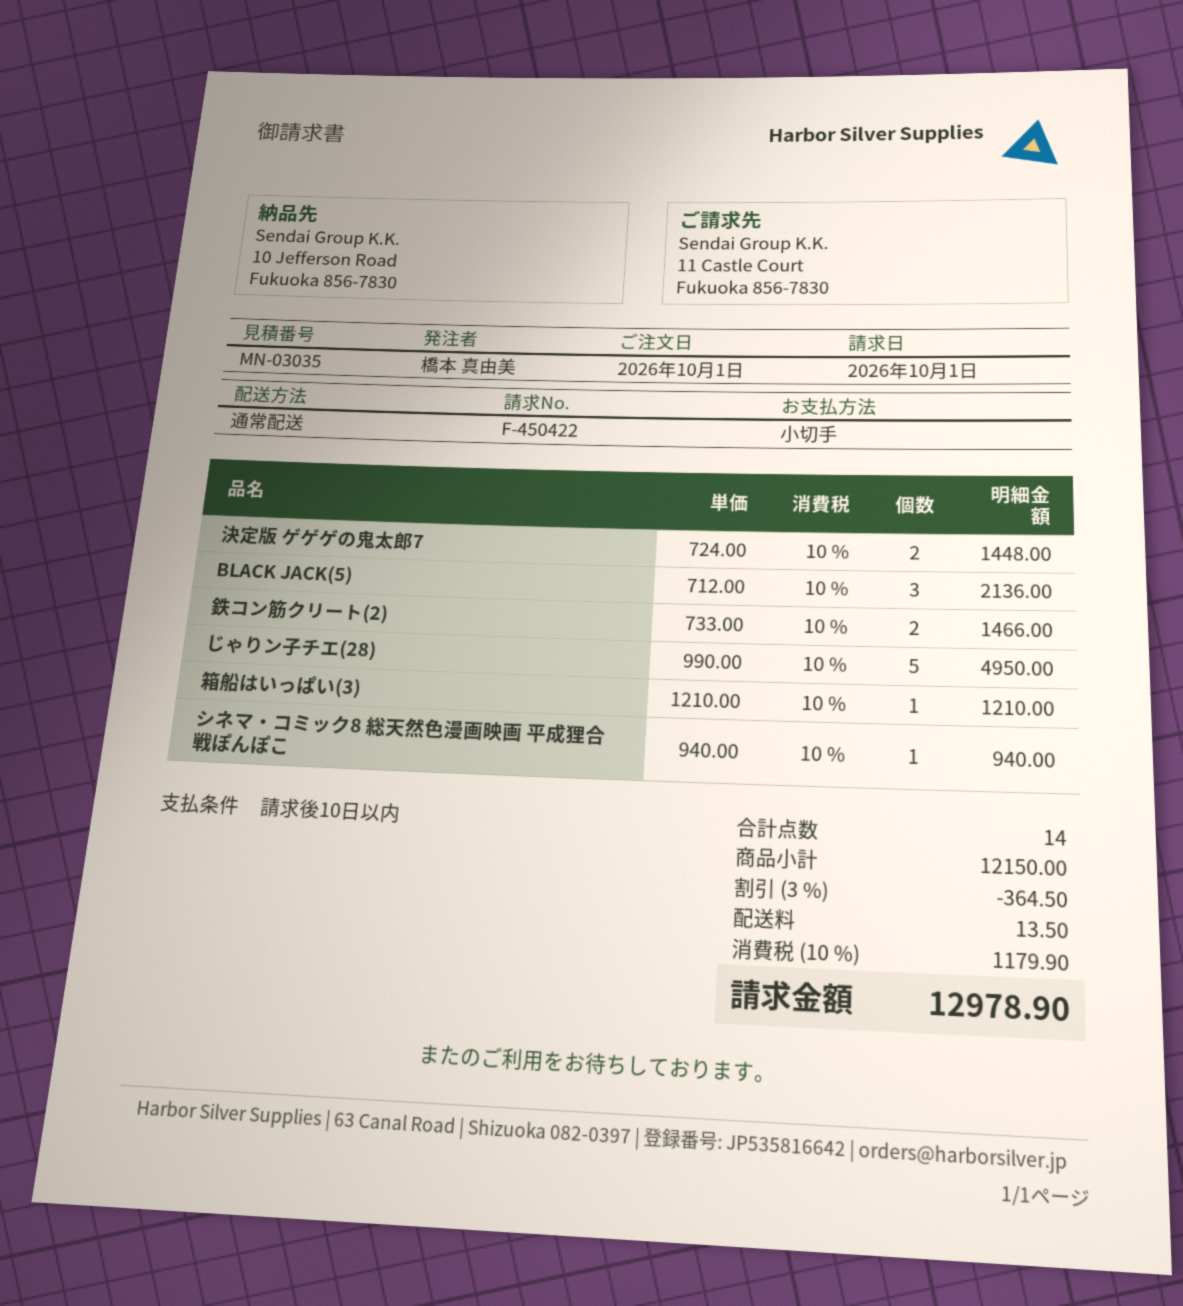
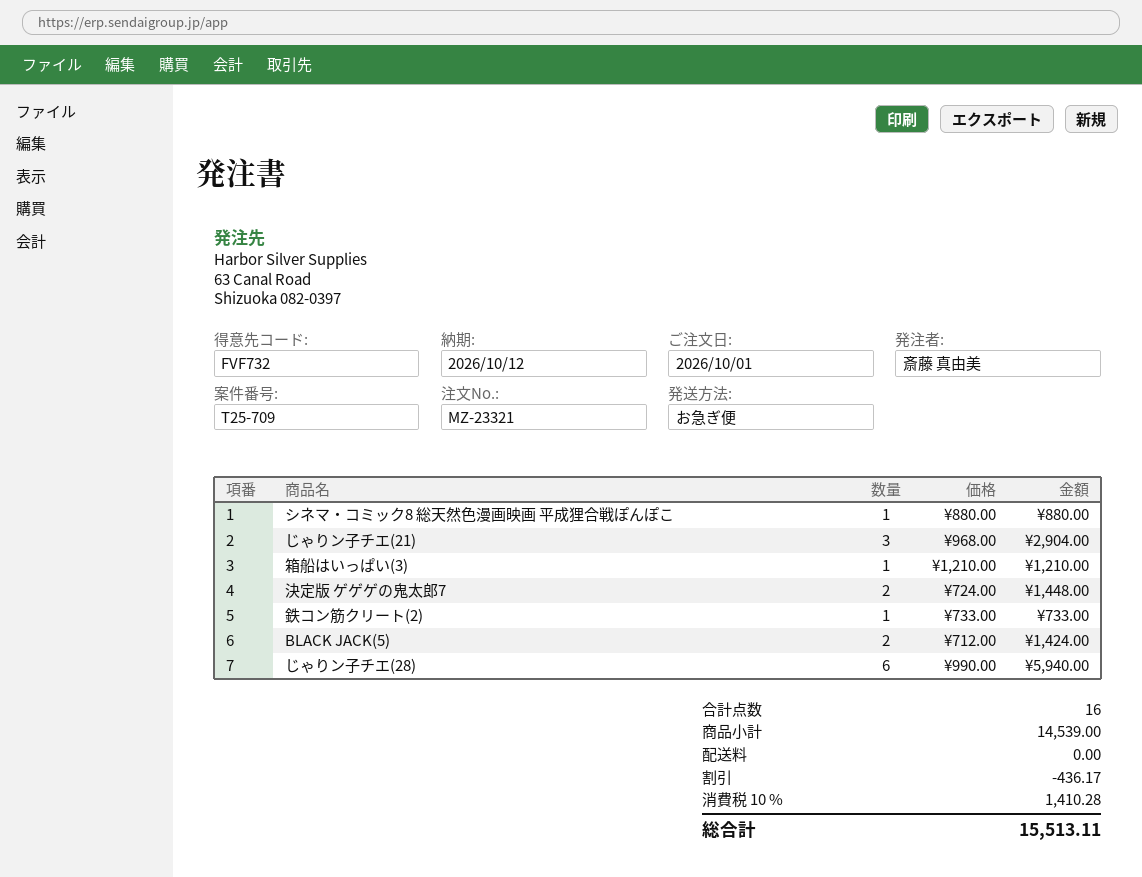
ordered by: 橋本 真由美 -> 斎藤 真由美
shipping method: standard -> express
BLACK JACK(5): 3 x 712.00 = 2136.00 -> 2 x 712.00 = 1424.00
鉄コン筋クリート(2): 2 x 733.00 = 1466.00 -> 1 x 733.00 = 733.00
じゃりン子チエ(28): 5 x 990.00 = 4950.00 -> 6 x 990.00 = 5940.00
シネマ・コミック8 総天然色漫画映画 平成狸合戦ぽんぽこ: 1 x 940.00 = 940.00 -> 1 x 880.00 = 880.00
じゃりン子チエ(21): none -> 3 x 968.00 = 2904.00
total quantity: 14 -> 16
subtotal: 12150.00 -> 14539.00
discount: 364.50 -> 436.17
shipping: 13.50 -> 0.00
tax: 10% = 1179.90 -> 10% = 1410.28
total: 12978.90 -> 15513.11

